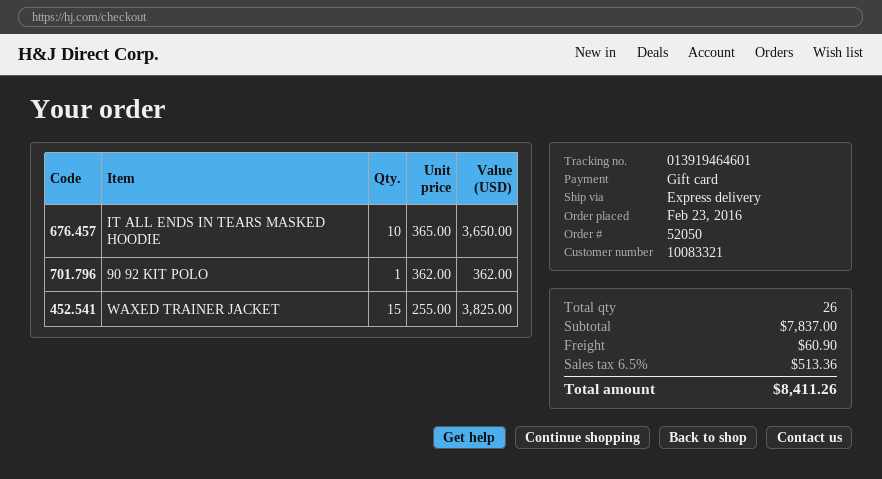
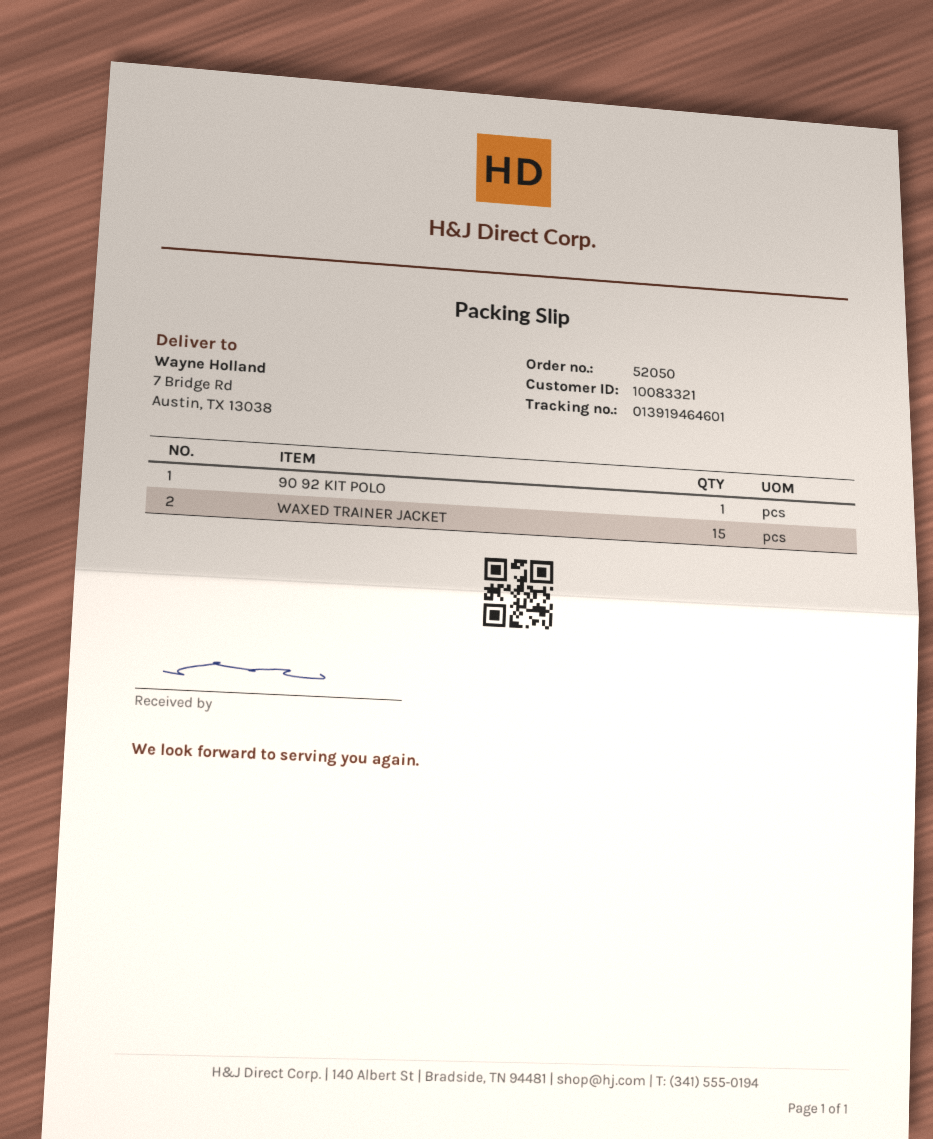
IT ALL ENDS IN TEARS MASKED HOODIE: 10 -> none

